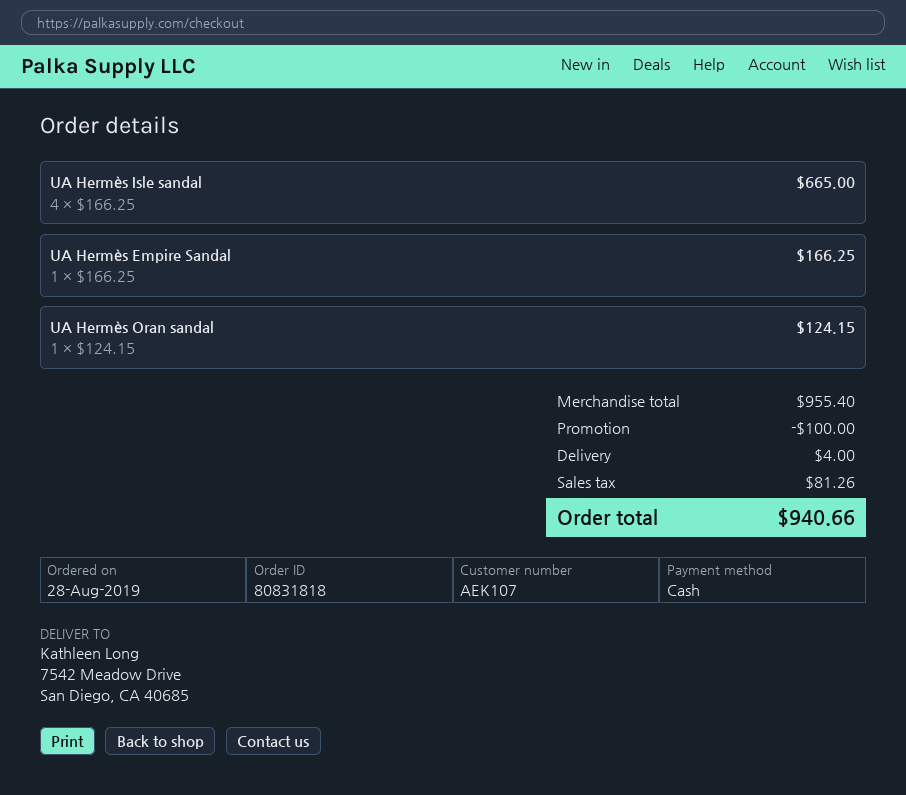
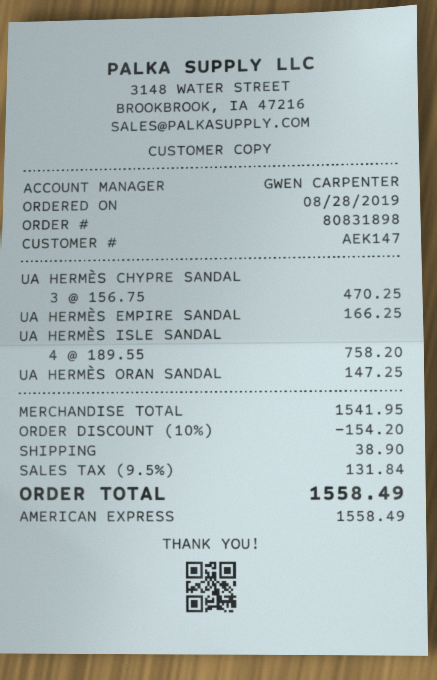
order number: 80831818 -> 80831898
customer number: AEK107 -> AEK147
payment method: cash -> American Express
UA Hermès Isle sandal: 4 x 166.25 = 665.00 -> 4 x 189.55 = 758.20
UA Hermès Oran sandal: 1 x 124.15 = 124.15 -> 1 x 147.25 = 147.25
UA HERMÈS CHYPRE SANDAL: none -> 3 x 156.75 = 470.25
subtotal: 955.40 -> 1541.95
discount: 100.00 -> 154.20
shipping: 4.00 -> 38.90
tax: 81.26 -> 131.84
total: 940.66 -> 1558.49

